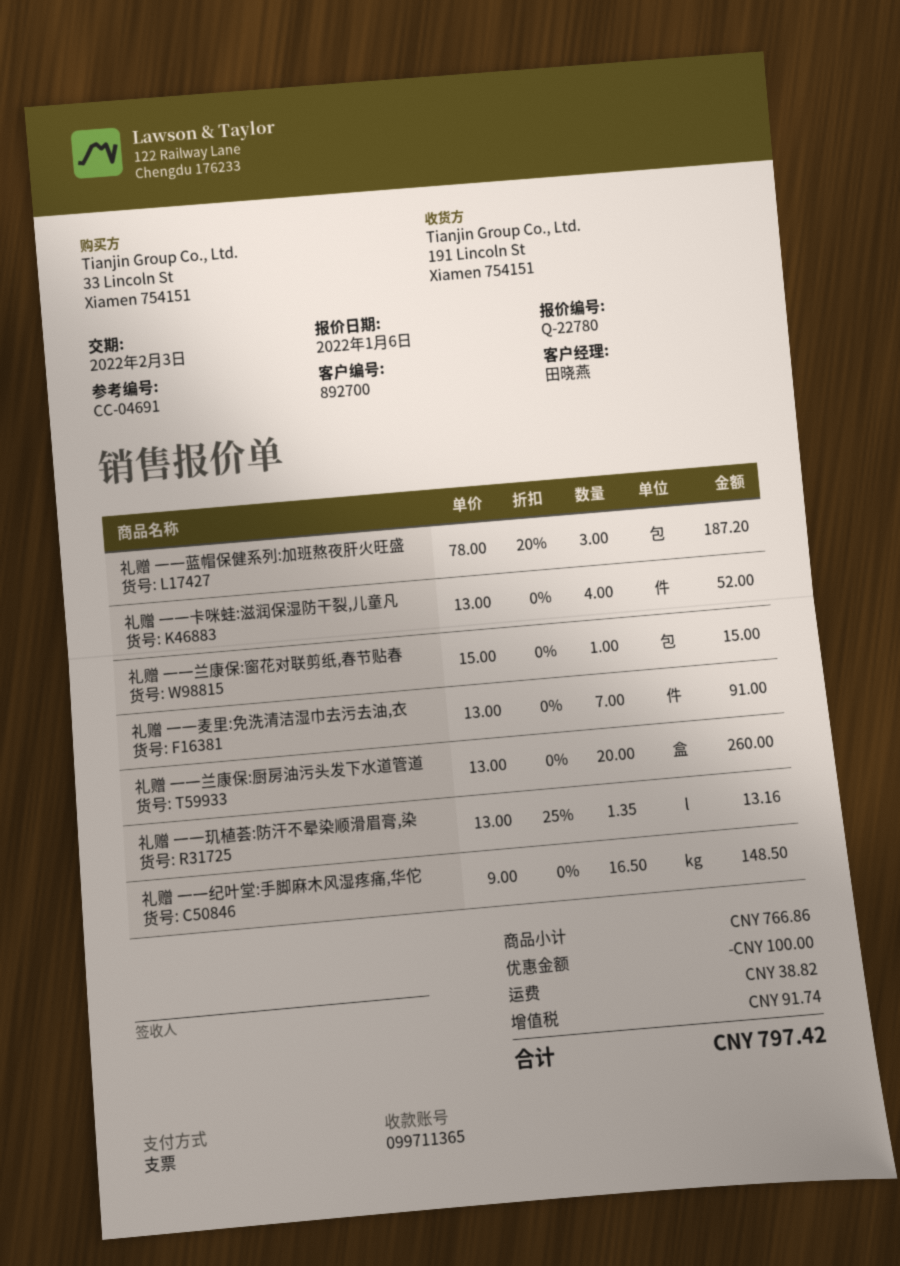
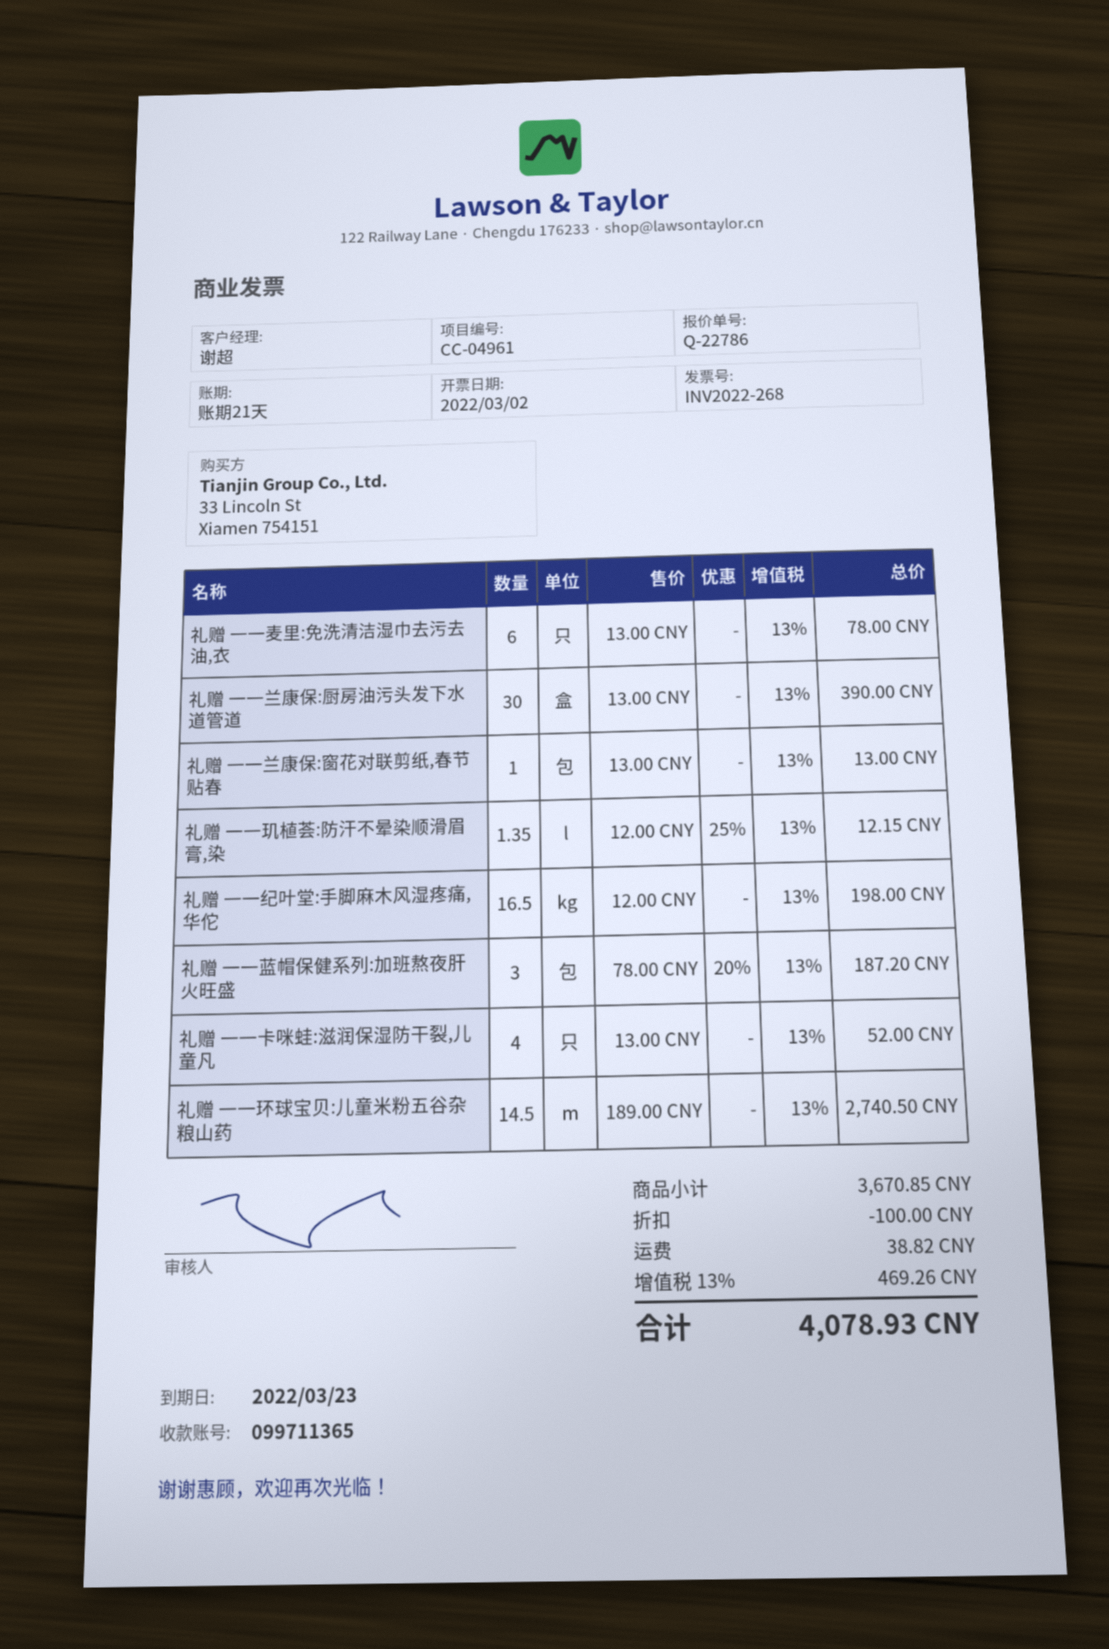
quote number: Q-22780 -> Q-22786
reference: CC-04691 -> CC-04961
sales rep: 田晓燕 -> 谢超
礼赠 一一兰康保:窗花对联剪纸,春节贴春: 1 x 15.00 = 15.00 -> 1 x 13.00 = 13.00
礼赠 一一麦里:免洗清洁湿巾去污去油,衣: 7 x 13.00 = 91.00 -> 6 x 13.00 = 78.00
礼赠 一一兰康保:厨房油污头发下水道管道: 20 x 13.00 = 260.00 -> 30 x 13.00 = 390.00
礼赠 一一玑植荟:防汗不晕染顺滑眉膏,染: 1.35 x 13.00 - 25% = 13.16 -> 1.35 x 12.00 - 25% = 12.15
礼赠 一一纪叶堂:手脚麻木风湿疼痛,华佗: 16.5 x 9.00 = 148.50 -> 16.5 x 12.00 = 198.00
礼赠 一一环球宝贝:儿童米粉五谷杂粮山药: none -> 14.5 x 189.00 = 2740.50
subtotal: 766.86 -> 3670.85
tax: 91.74 -> 469.26
total: 797.42 -> 4078.93

